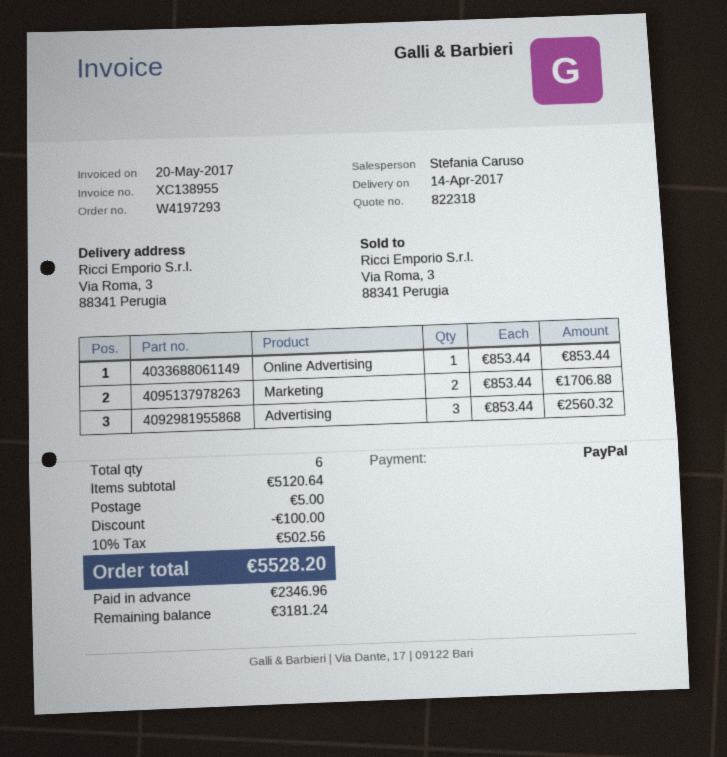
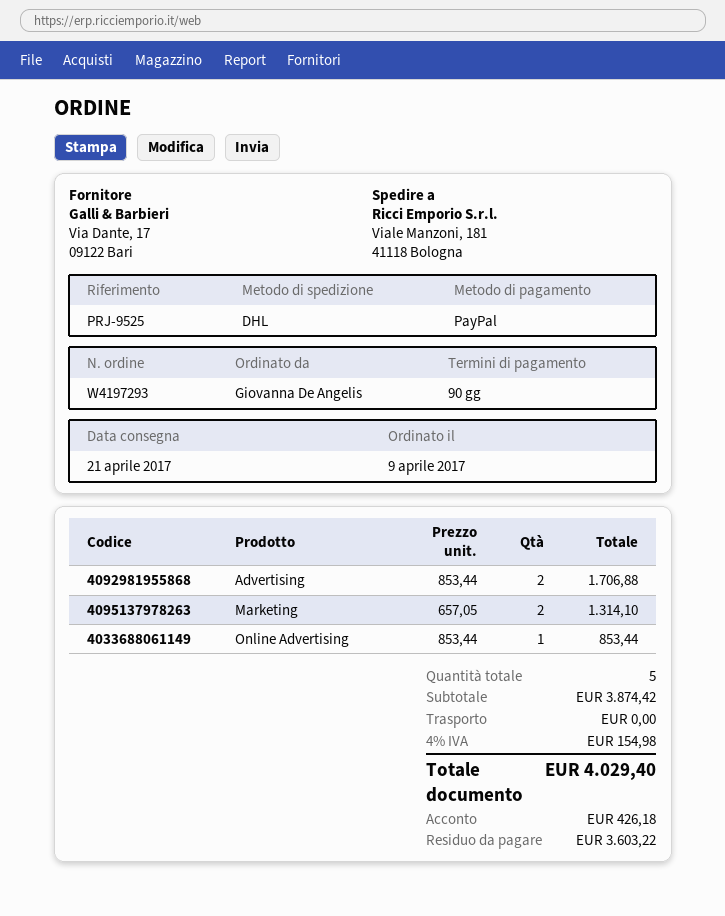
delivery date: 2017-04-14 -> 2017-04-21
ship to: Via Roma, 3, 88341 Perugia -> Viale Manzoni, 181, 41118 Bologna
Marketing: 2 x 853.44 = 1706.88 -> 2 x 657.05 = 1314.10
Advertising: 3 x 853.44 = 2560.32 -> 2 x 853.44 = 1706.88
total quantity: 6 -> 5
subtotal: 5120.64 -> 3874.42
discount: 100.00 -> none
shipping: 5.00 -> 0.00
tax: 10% = 502.56 -> 4% = 154.98
total: 5528.20 -> 4029.40
deposit: 2346.96 -> 426.18
balance: 3181.24 -> 3603.22

